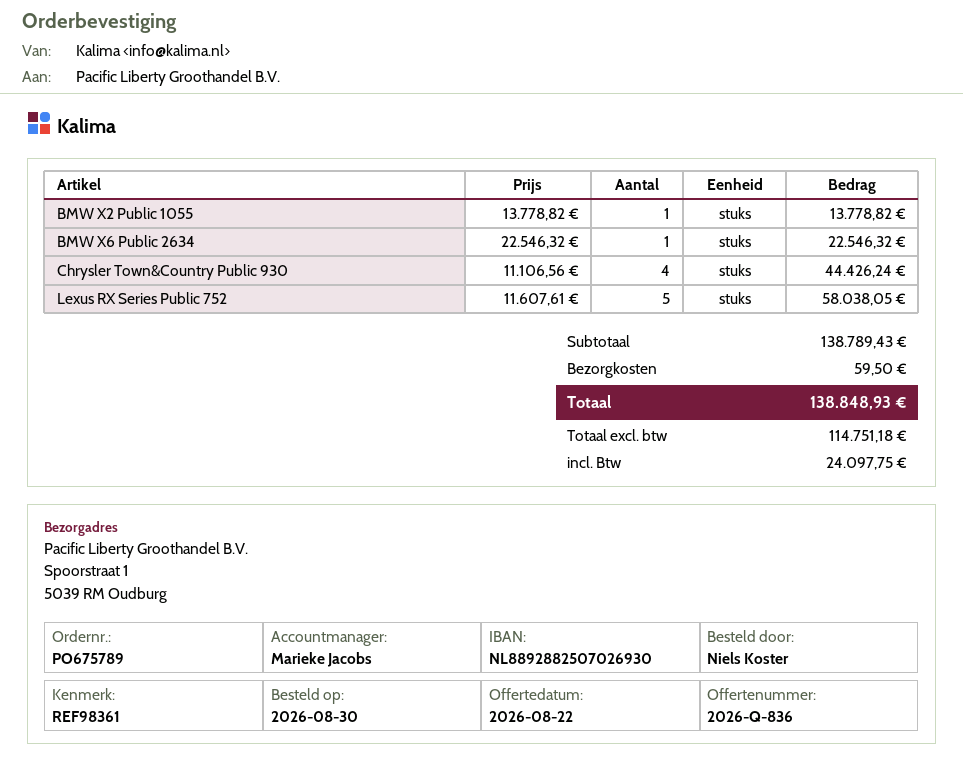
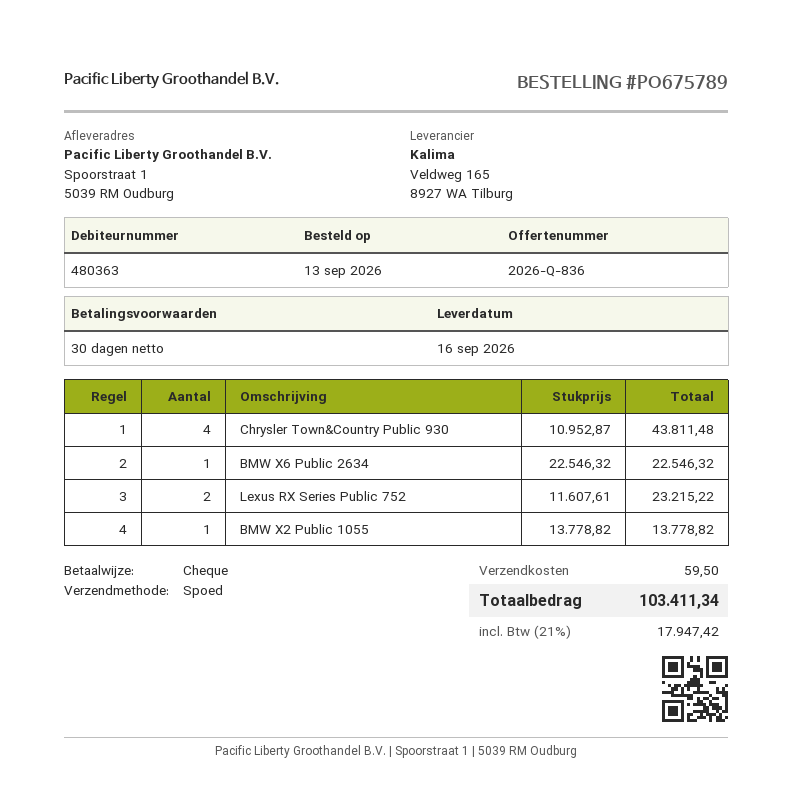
order date: 2026-08-30 -> 2026-09-13
Chrysler Town&Country Public 930: 4 x 11106.56 = 44426.24 -> 4 x 10952.87 = 43811.48
Lexus RX Series Public 752: 5 x 11607.61 = 58038.05 -> 2 x 11607.61 = 23215.22
tax: 24097.75 -> 17947.42
total: 138848.93 -> 103411.34

